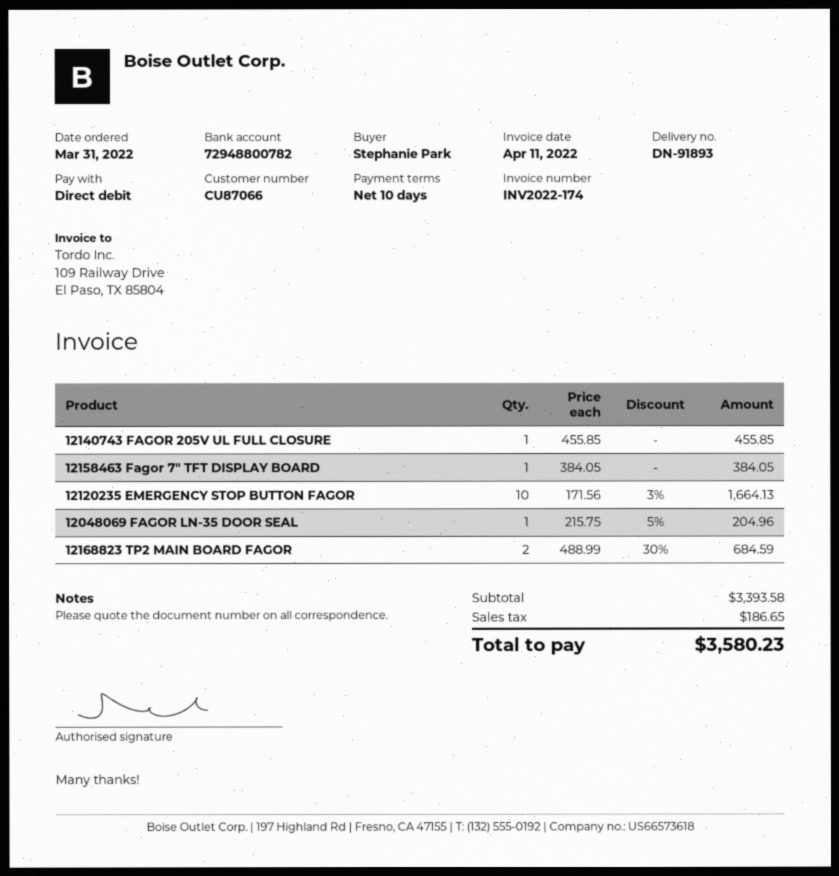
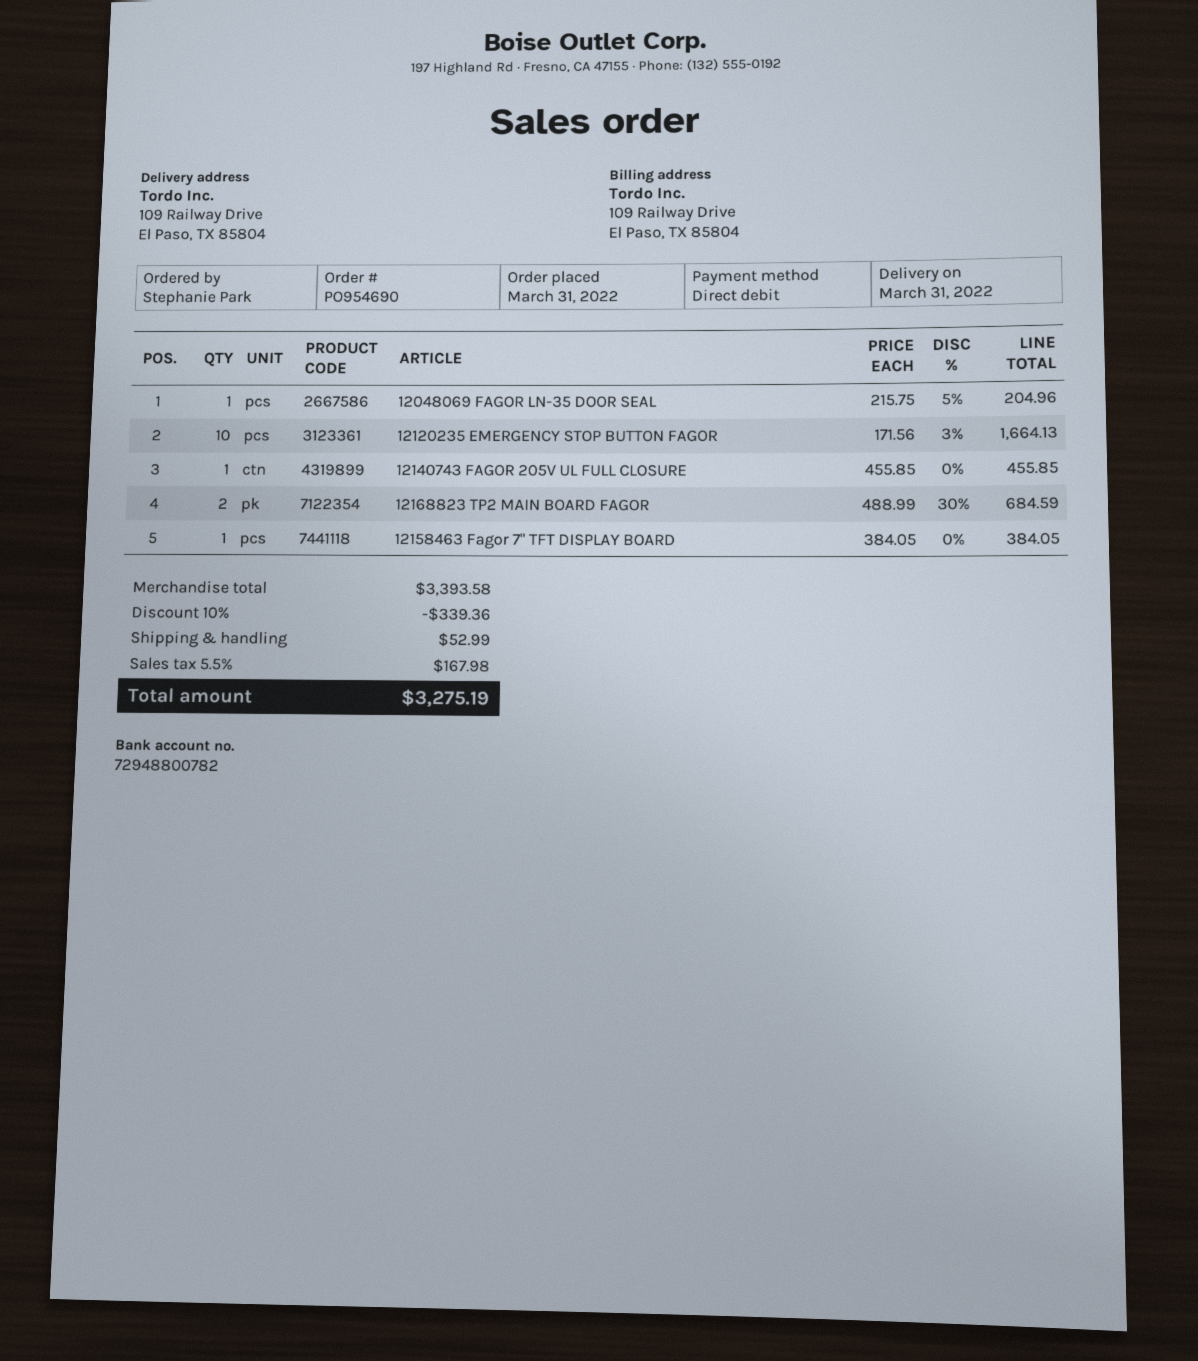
discount: none -> 10% = 339.36
shipping: none -> 52.99
tax: 186.65 -> 167.98
total: 3580.23 -> 3275.19

